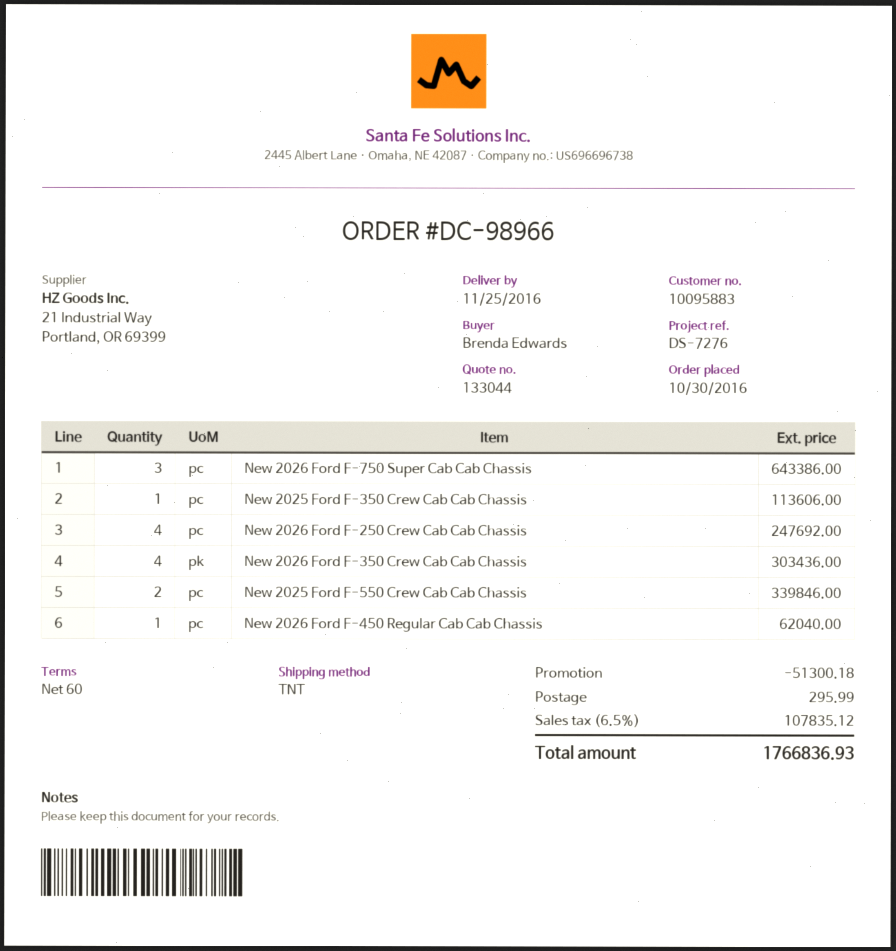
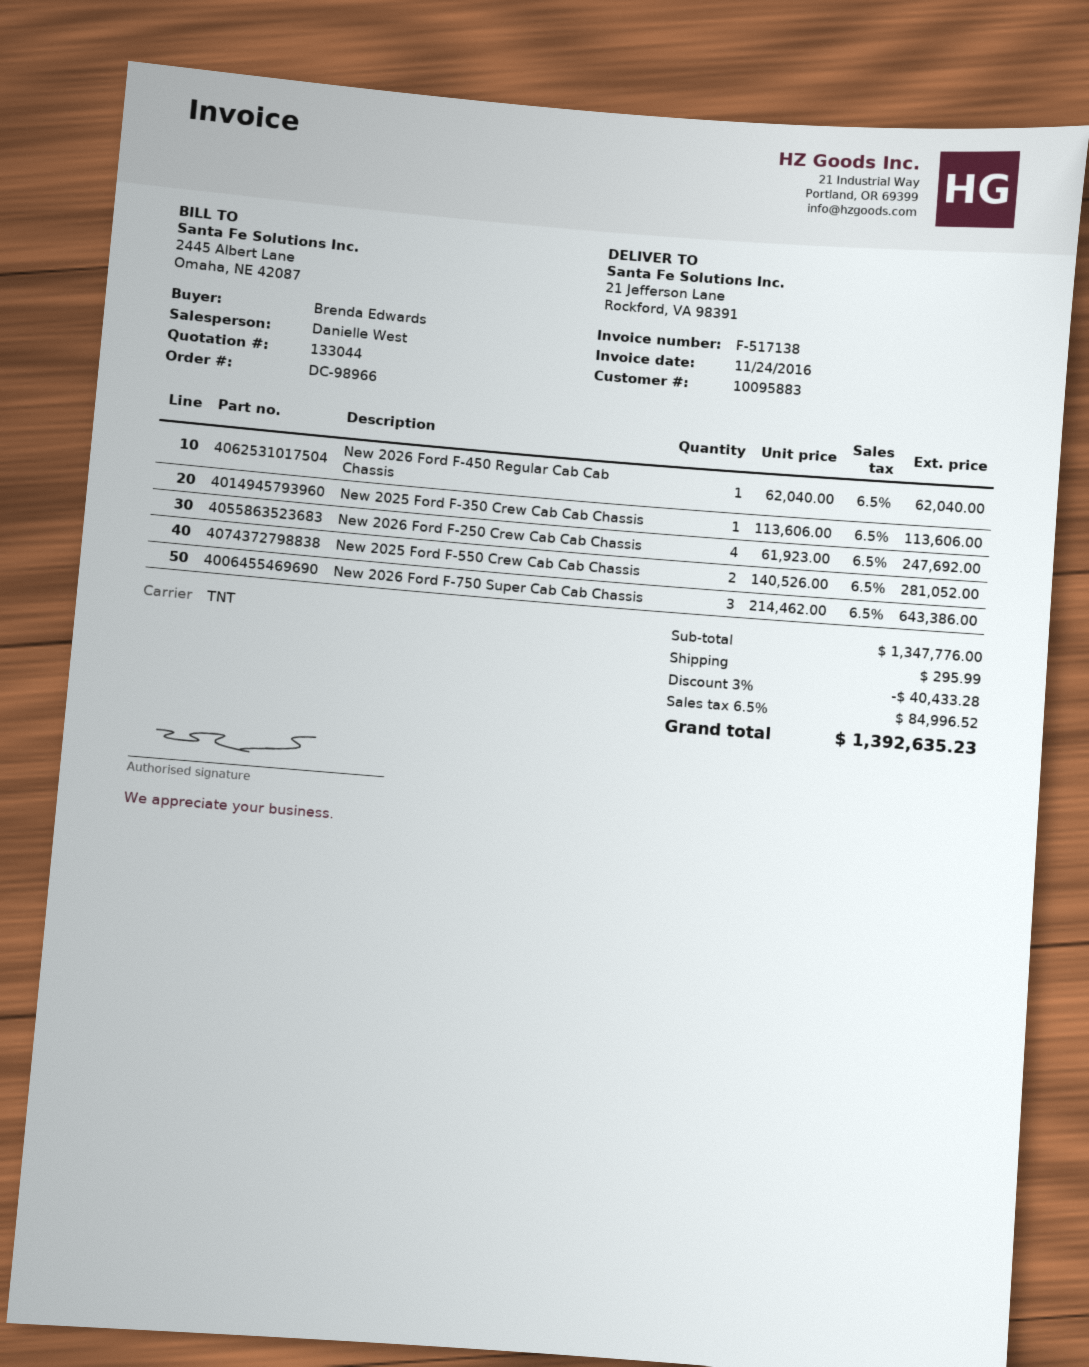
New 2026 Ford F-350 Crew Cab Cab Chassis: 4 for 303436.00 -> none
New 2025 Ford F-550 Crew Cab Cab Chassis: 2 for 339846.00 -> 2 for 281052.00
discount: 51300.18 -> 40433.28
tax: 6.5% = 107835.12 -> 6.5% = 84996.52
total: 1766836.93 -> 1392635.23

